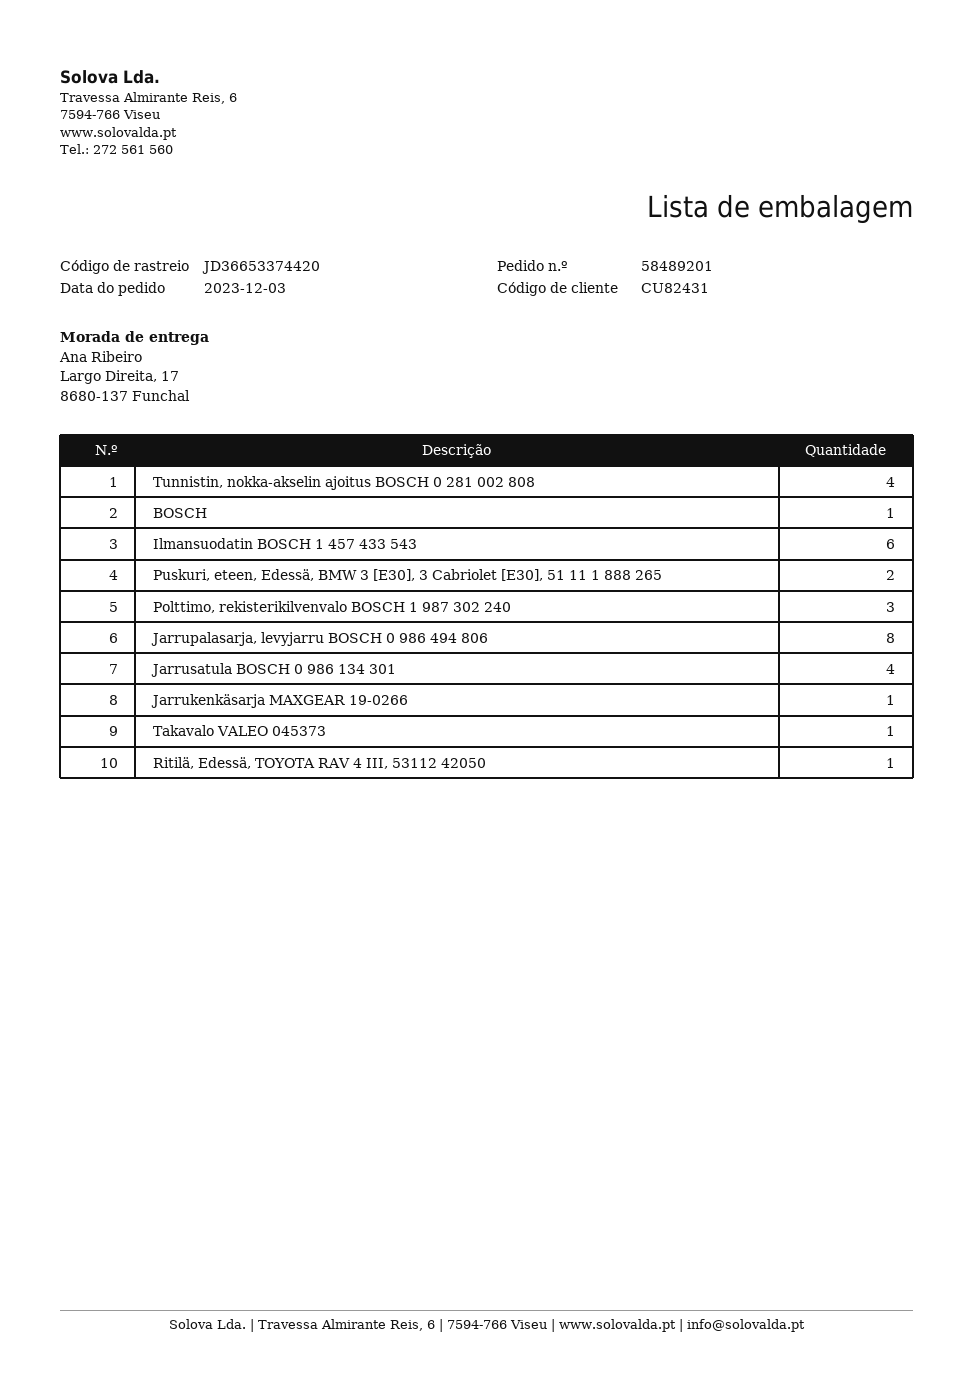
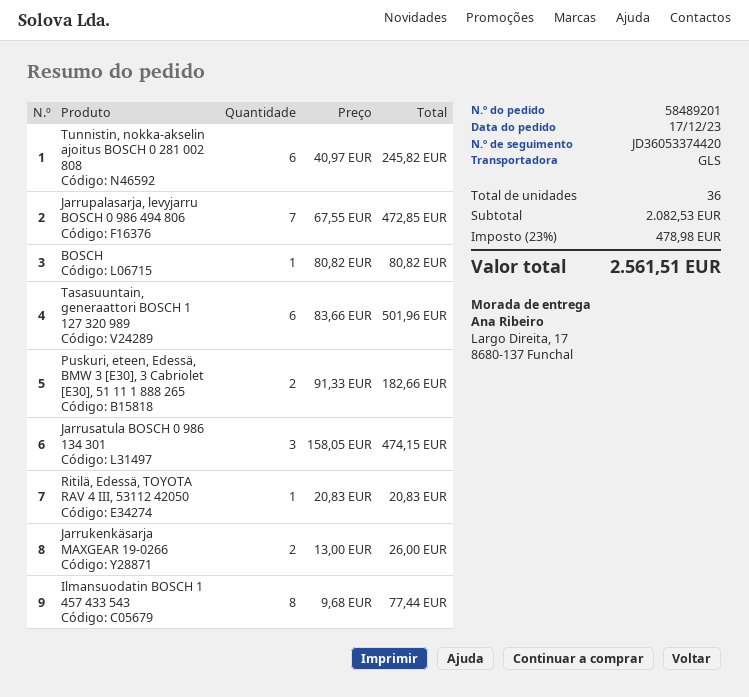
order date: 2023-12-03 -> 2023-12-17
tracking number: JD36653374420 -> JD36053374420
Tunnistin, nokka-akselin ajoitus BOSCH 0 281 002 808: 4 -> 6
Ilmansuodatin BOSCH 1 457 433 543: 6 -> 8
Polttimo, rekisterikilvenvalo BOSCH 1 987 302 240: 3 -> none
Jarrupalasarja, levyjarru BOSCH 0 986 494 806: 8 -> 7
Jarrusatula BOSCH 0 986 134 301: 4 -> 3
Jarrukenkäsarja MAXGEAR 19-0266: 1 -> 2
Takavalo VALEO 045373: 1 -> none
Tasasuuntain, generaattori BOSCH 1 127 320 989: none -> 6

